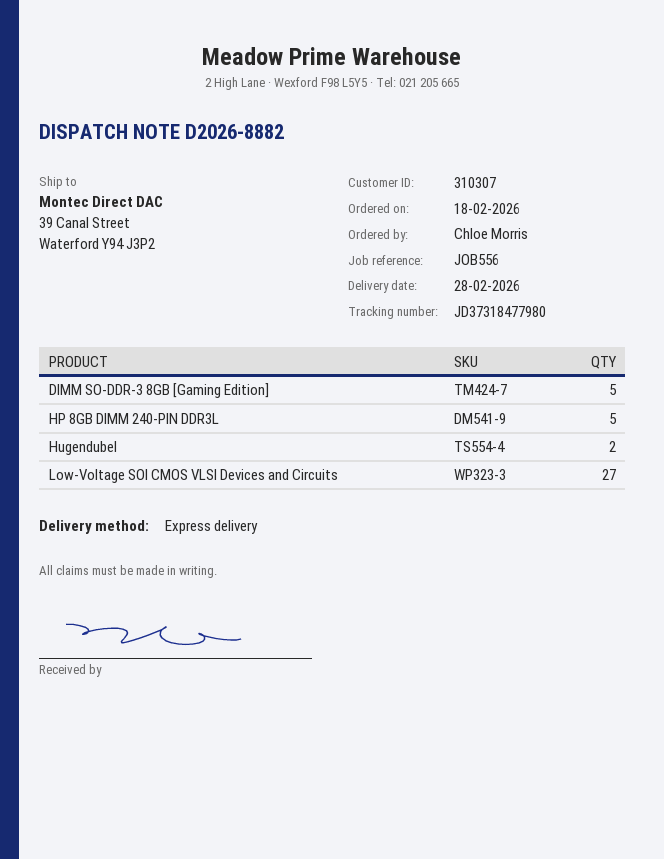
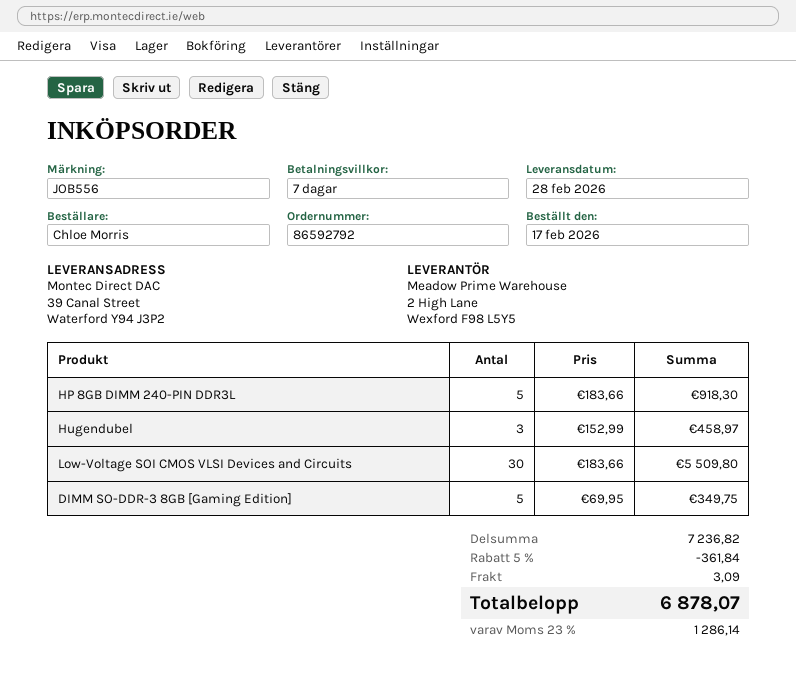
order date: 2026-02-18 -> 2026-02-17
Hugendubel: 2 -> 3
Low-Voltage SOI CMOS VLSI Devices and Circuits: 27 -> 30

